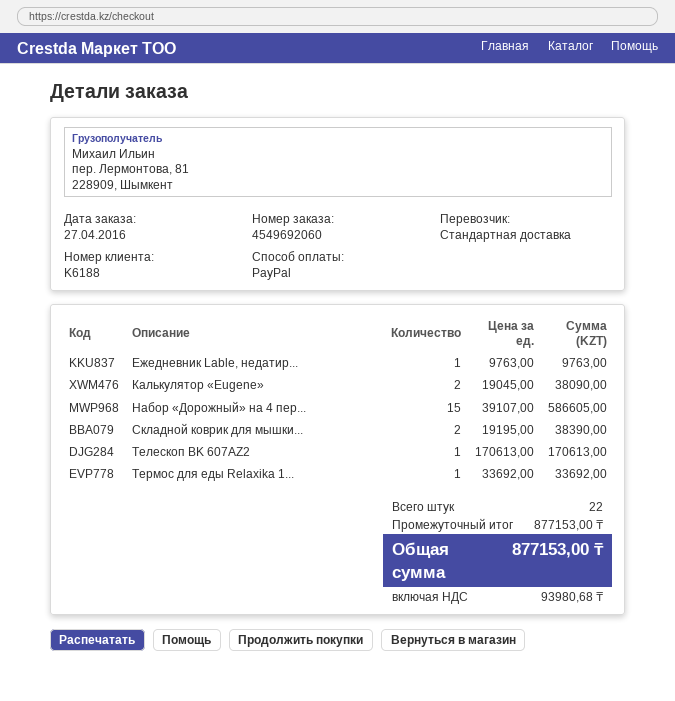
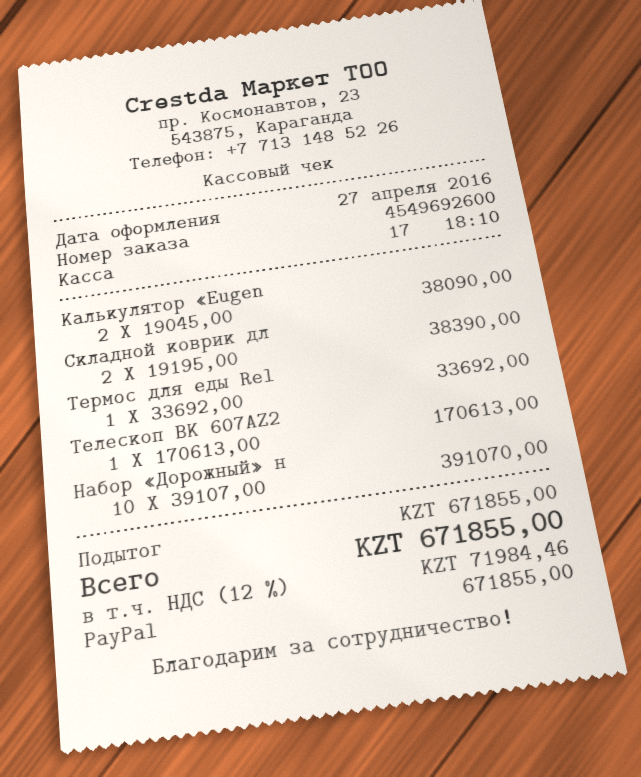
order number: 4549692060 -> 4549692600
Ежедневник Lable, недатир...: 1 x 9763.00 = 9763.00 -> none
Набор «Дорожный» на 4 пер...: 15 x 39107.00 = 586605.00 -> 10 x 39107.00 = 391070.00
subtotal: 877153.00 -> 671855.00
tax: 93980.68 -> 71984.46
total: 877153.00 -> 671855.00

